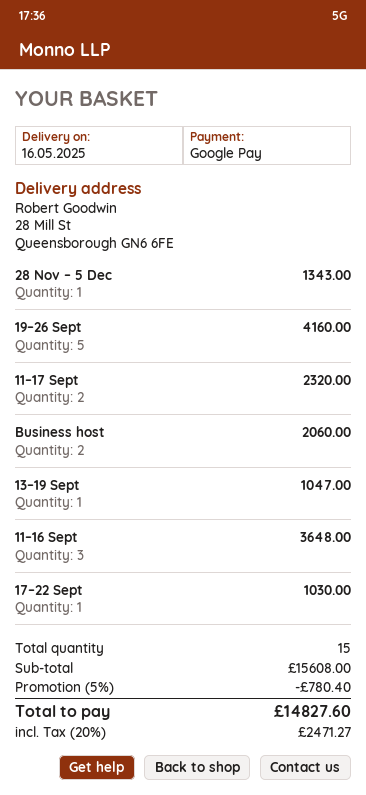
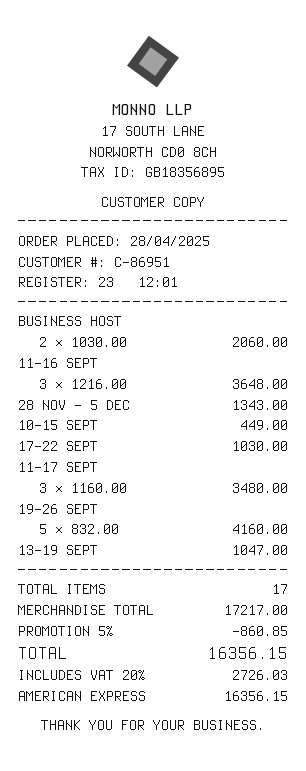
payment method: Google Pay -> American Express
11–17 Sept: 2 for 2320.00 -> 3 for 3480.00
10–15 SEPT: none -> 1 for 449.00
total quantity: 15 -> 17
subtotal: 15608.00 -> 17217.00
discount: 5% = 780.40 -> 5% = 860.85
tax: 20% = 2471.27 -> 20% = 2726.03
total: 14827.60 -> 16356.15

